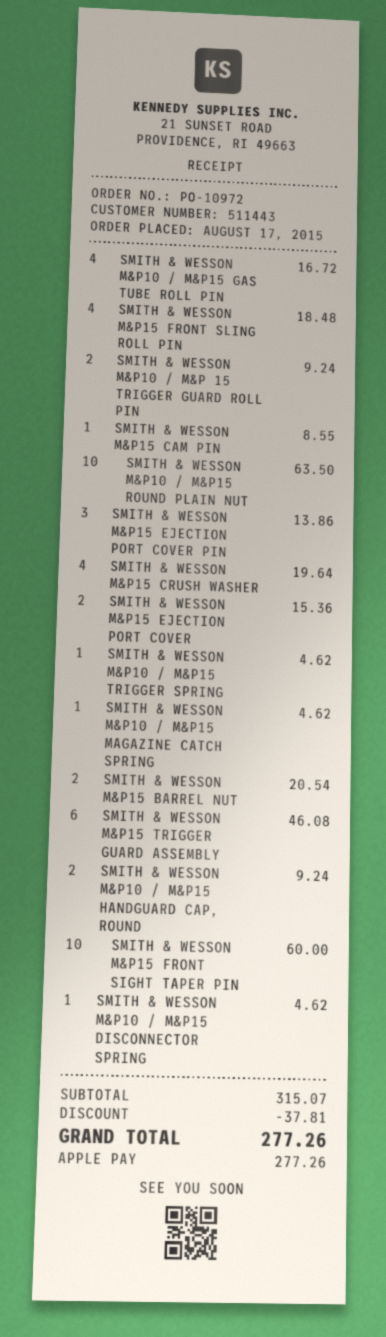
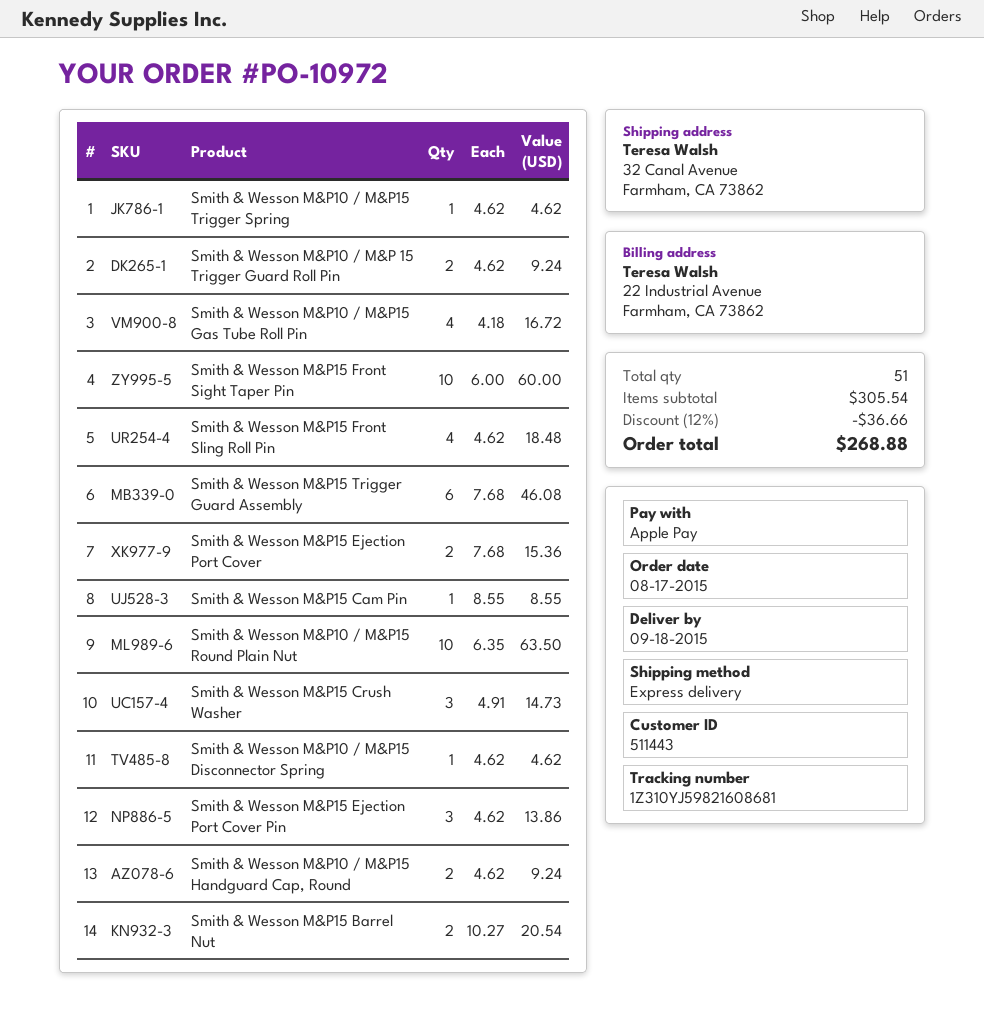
SMITH & WESSON M&P15 CRUSH WASHER: 4 for 19.64 -> 3 for 14.73
SMITH & WESSON M&P10 / M&P15 MAGAZINE CATCH SPRING: 1 for 4.62 -> none
subtotal: 315.07 -> 305.54
discount: 37.81 -> 36.66
total: 277.26 -> 268.88

